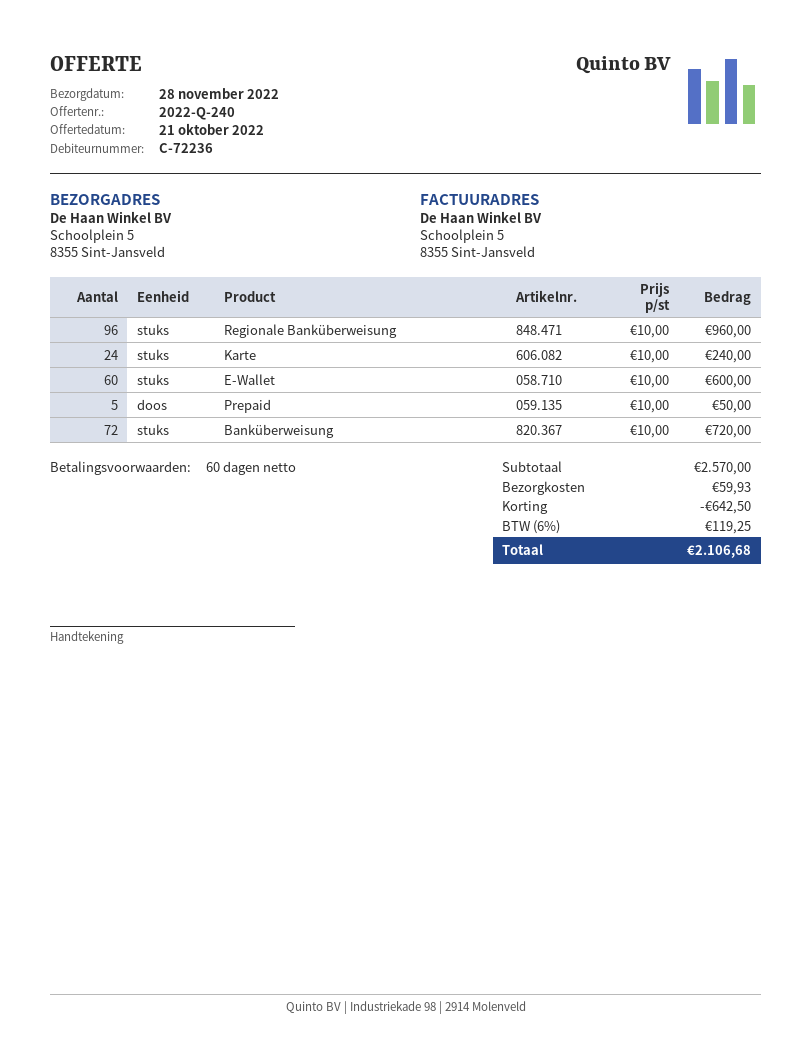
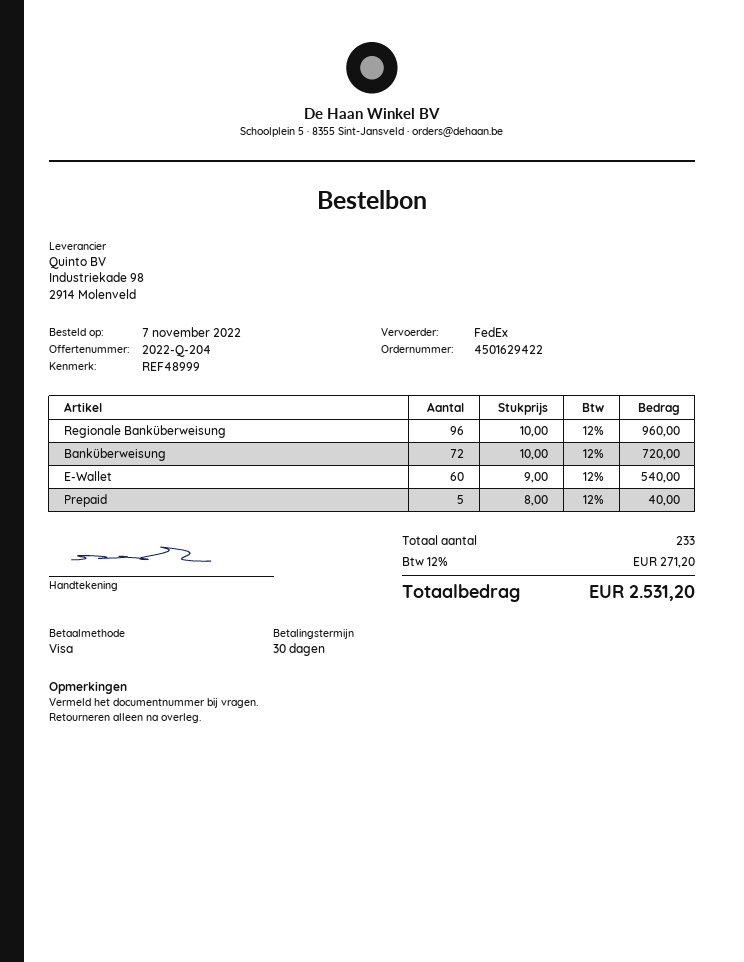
quote number: 2022-Q-240 -> 2022-Q-204
payment terms: 60 days -> 30 days
Karte: 24 x 10.00 = 240.00 -> none
E-Wallet: 60 x 10.00 = 600.00 -> 60 x 9.00 = 540.00
Prepaid: 5 x 10.00 = 50.00 -> 5 x 8.00 = 40.00
discount: 642.50 -> none
shipping: 59.93 -> none
tax: 6% = 119.25 -> 12% = 271.20
total: 2106.68 -> 2531.20

